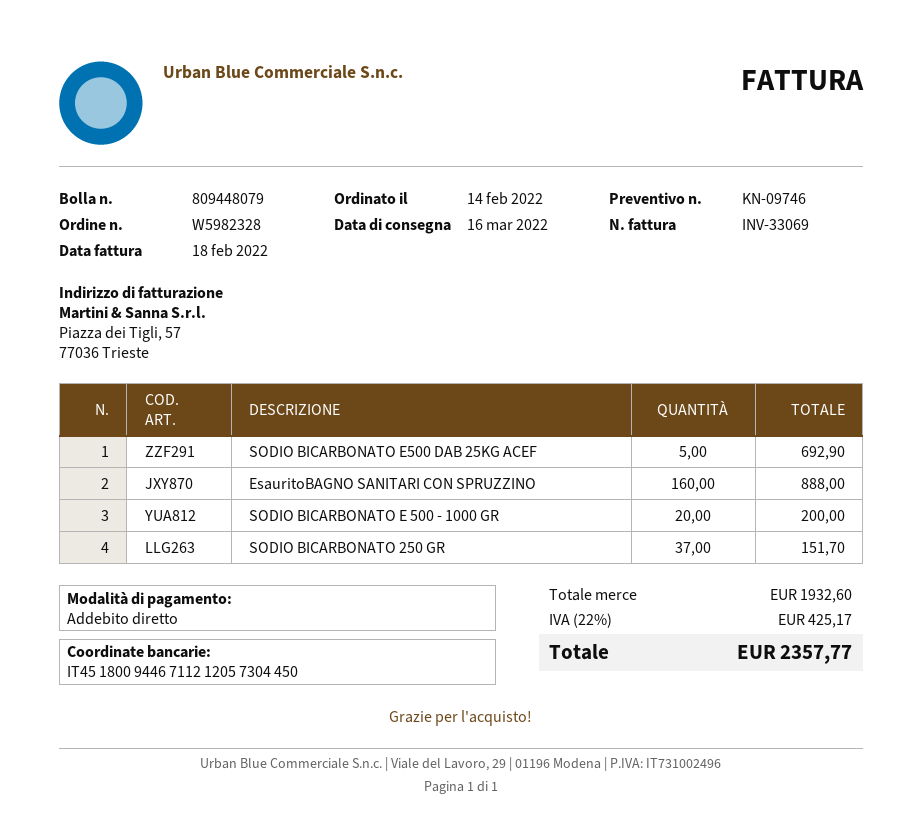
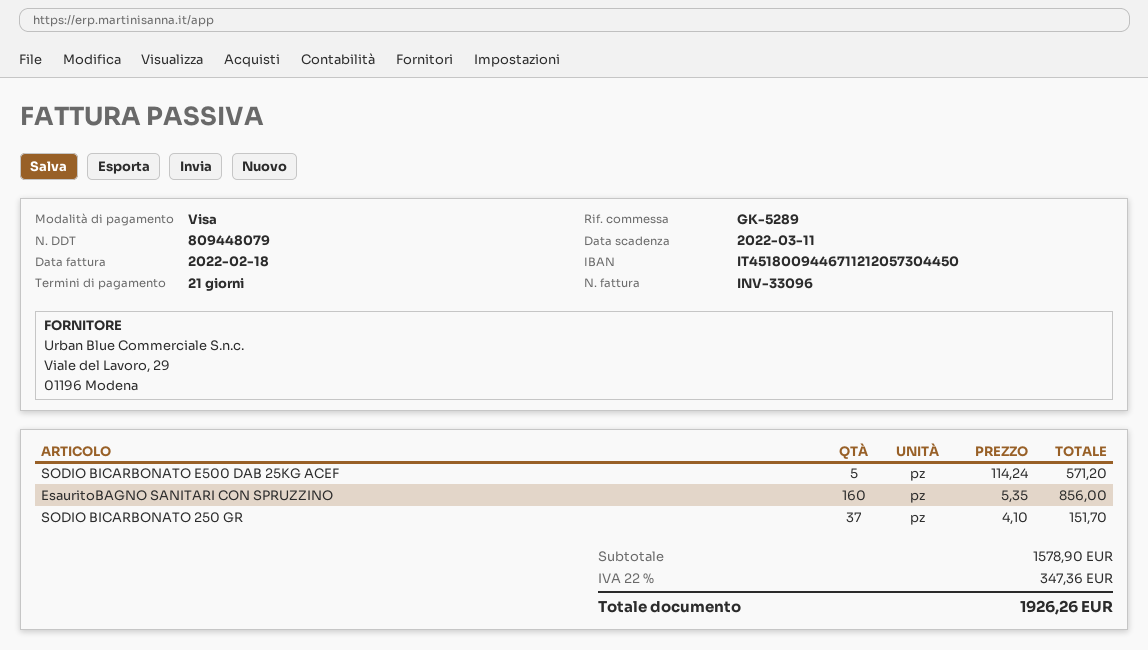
invoice number: INV-33069 -> INV-33096
payment method: direct debit -> Visa
SODIO BICARBONATO E500 DAB 25KG ACEF: 5 for 692.90 -> 5 for 571.20
EsauritoBAGNO SANITARI CON SPRUZZINO: 160 for 888.00 -> 160 for 856.00
SODIO BICARBONATO E 500 - 1000 GR: 20 for 200.00 -> none
subtotal: 1932.60 -> 1578.90
tax: 22% = 425.17 -> 22% = 347.36
total: 2357.77 -> 1926.26

